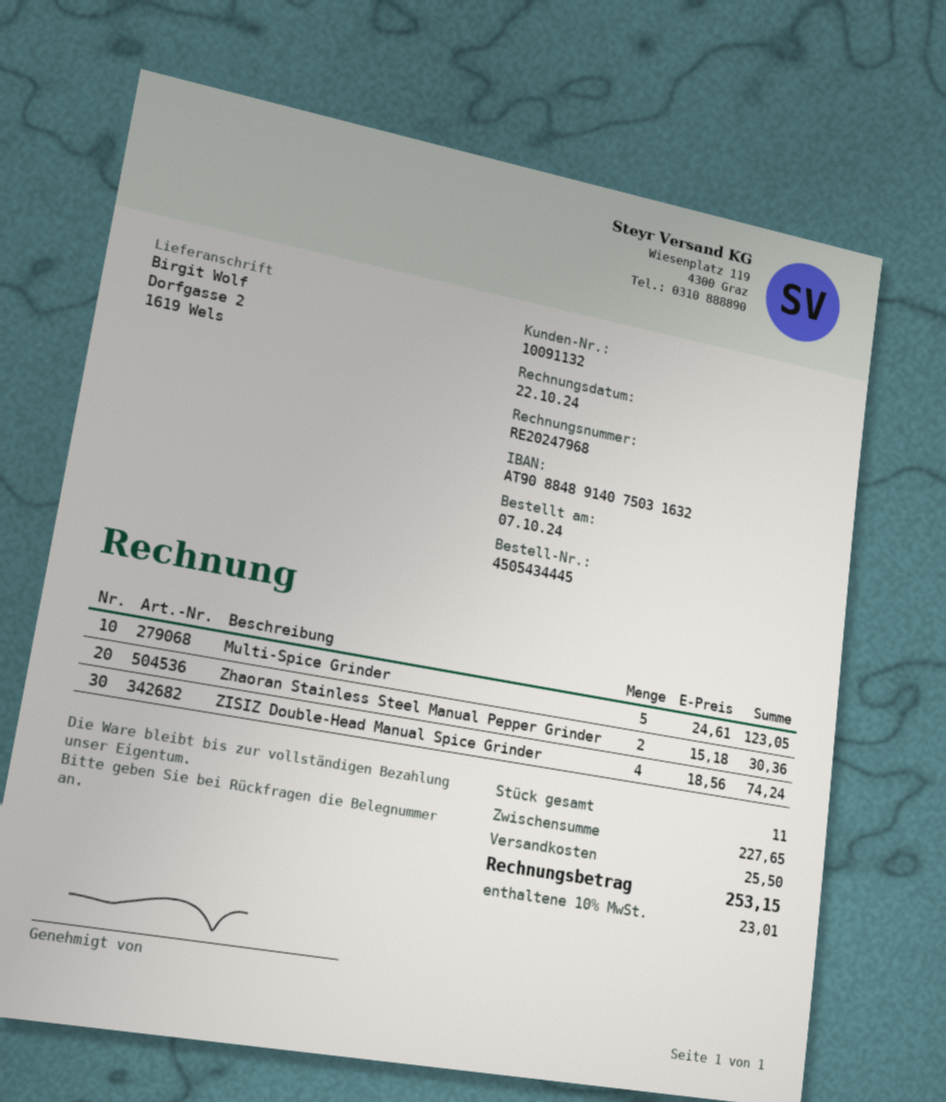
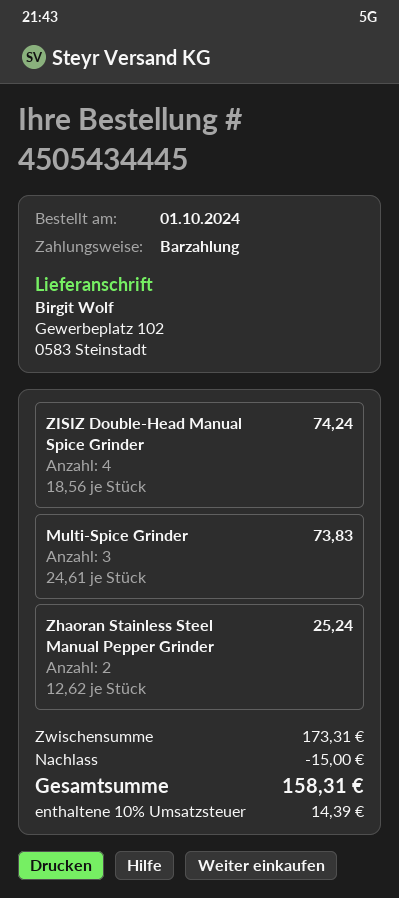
order date: 2024-10-07 -> 2024-10-01
ship to: Dorfgasse 2, 1619 Wels -> Gewerbeplatz 102, 0583 Steinstadt
Multi-Spice Grinder: 5 x 24.61 = 123.05 -> 3 x 24.61 = 73.83
Zhaoran Stainless Steel Manual Pepper Grinder: 2 x 15.18 = 30.36 -> 2 x 12.62 = 25.24
subtotal: 227.65 -> 173.31
discount: none -> 15.00
shipping: 25.50 -> none
tax: 10% = 23.01 -> 10% = 14.39
total: 253.15 -> 158.31

